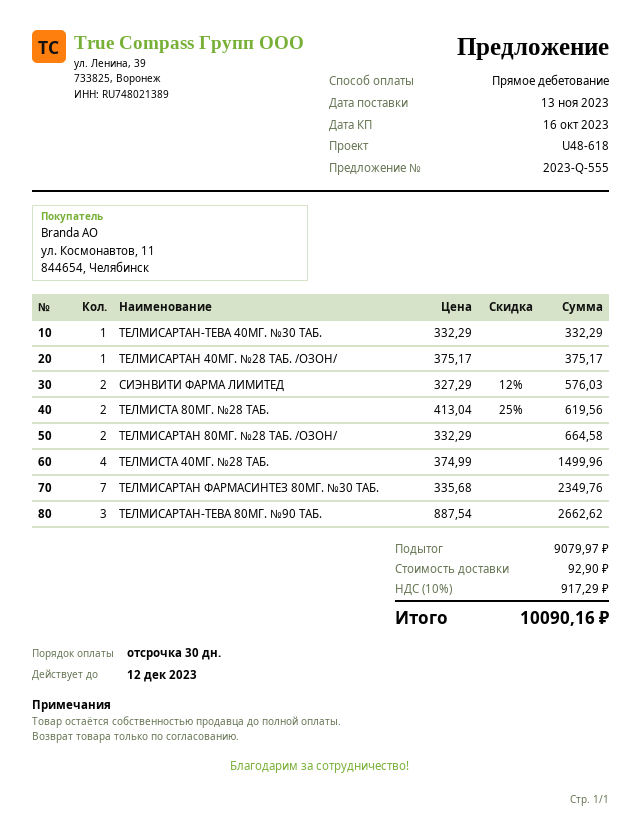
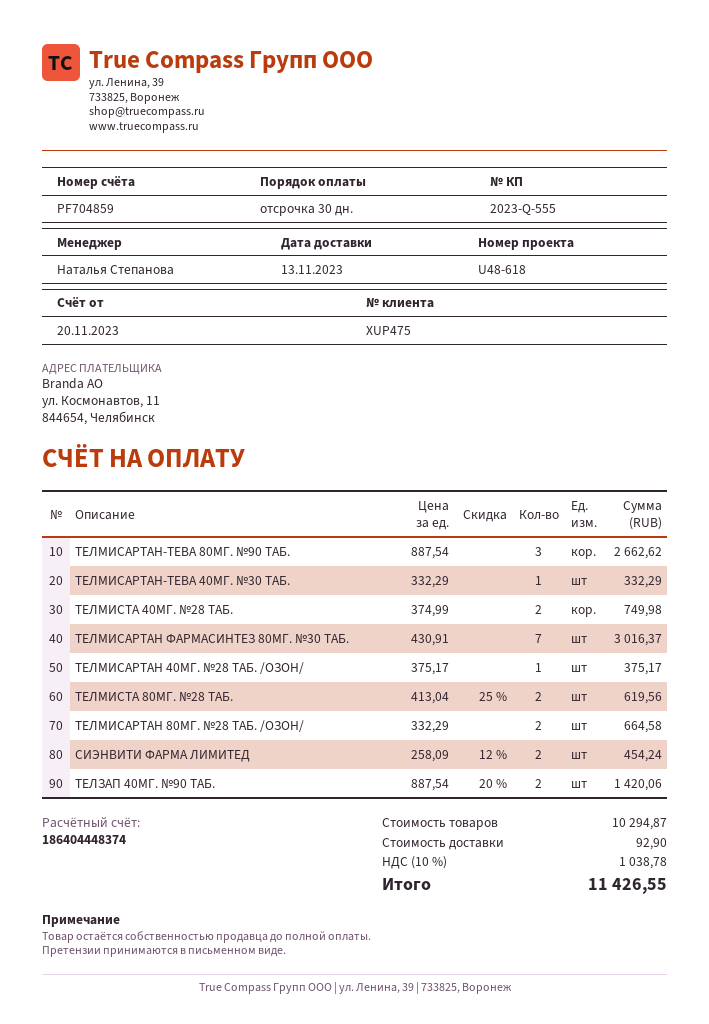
СИЭНВИТИ ФАРМА ЛИМИТЕД: 2 x 327.29 - 12% = 576.03 -> 2 x 258.09 - 12% = 454.24
ТЕЛМИСТА 40МГ. №28 ТАБ.: 4 x 374.99 = 1499.96 -> 2 x 374.99 = 749.98
ТЕЛМИСАРТАН ФАРМАСИНТЕЗ 80МГ. №30 ТАБ.: 7 x 335.68 = 2349.76 -> 7 x 430.91 = 3016.37
ТЕЛЗАП 40МГ. №90 ТАБ.: none -> 2 x 887.54 - 20% = 1420.06
subtotal: 9079.97 -> 10294.87
tax: 10% = 917.29 -> 10% = 1038.78
total: 10090.16 -> 11426.55

